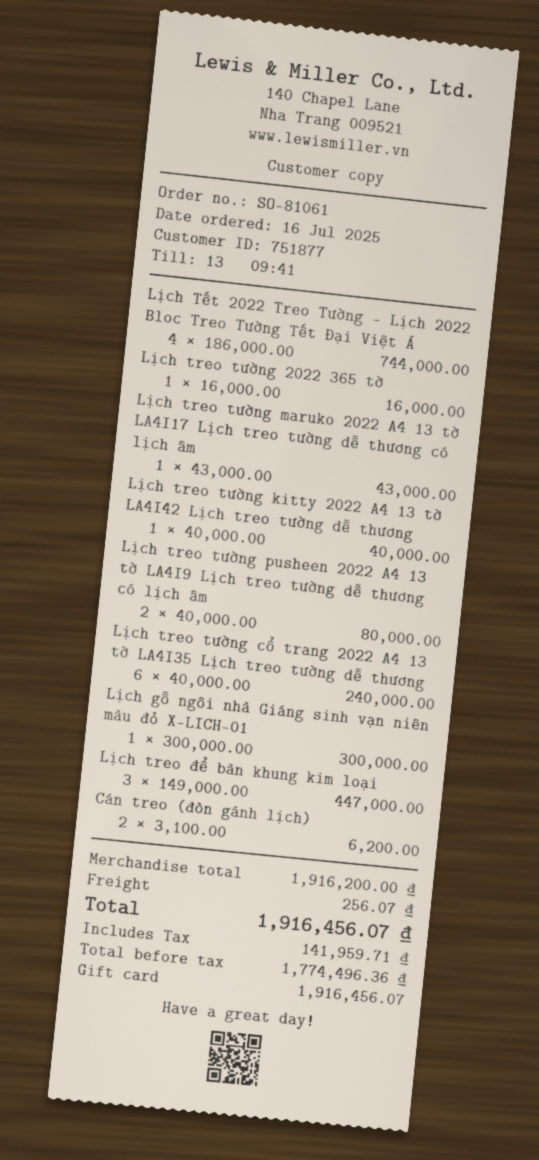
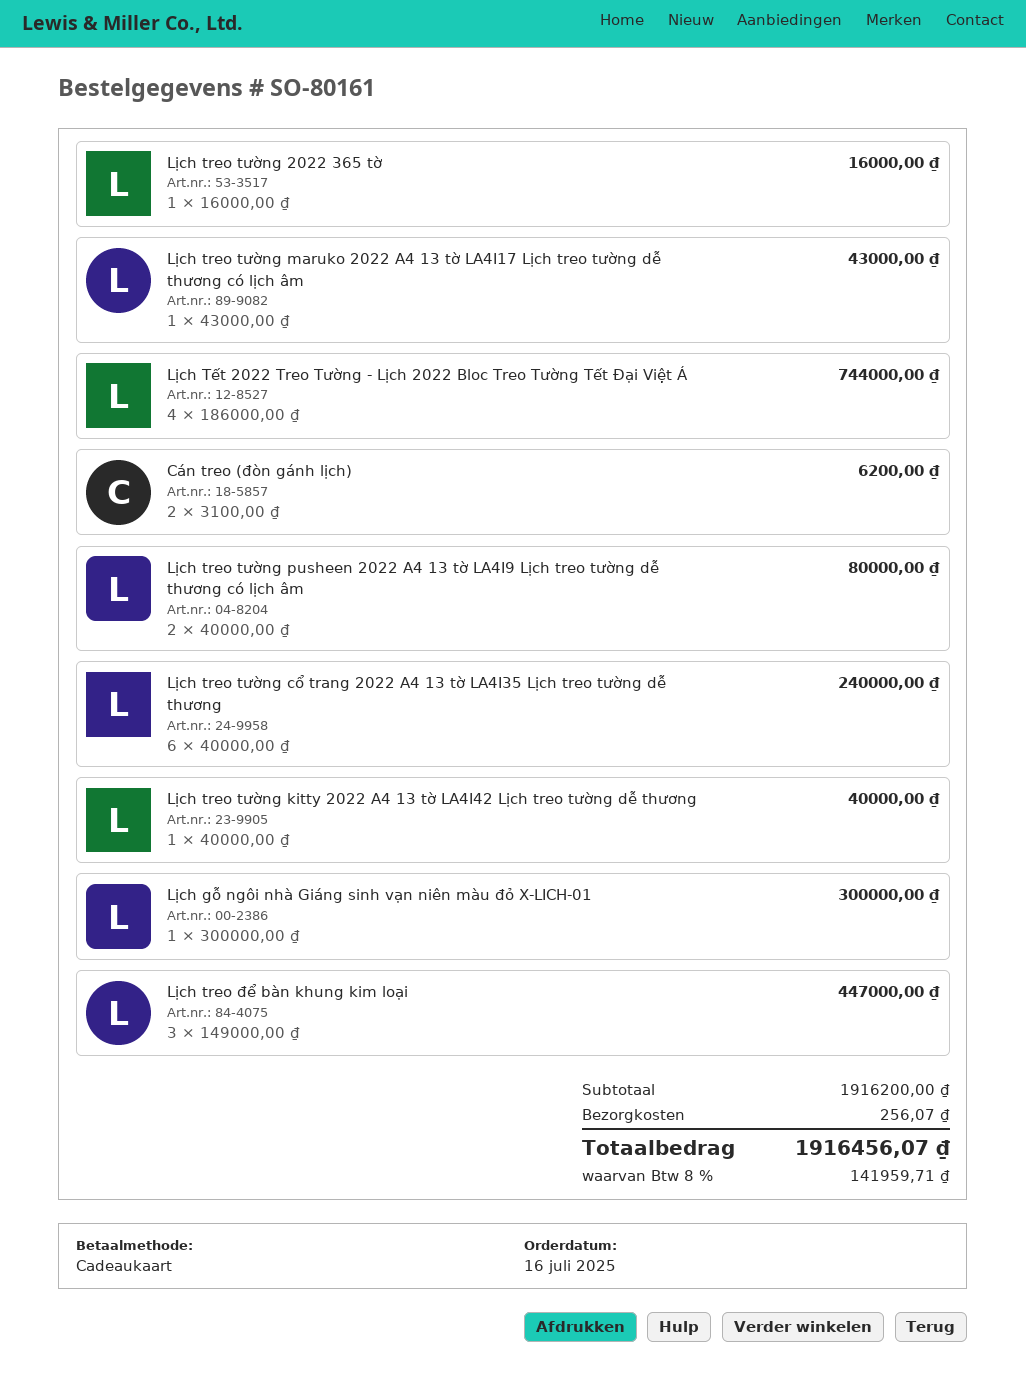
order number: SO-81061 -> SO-80161

